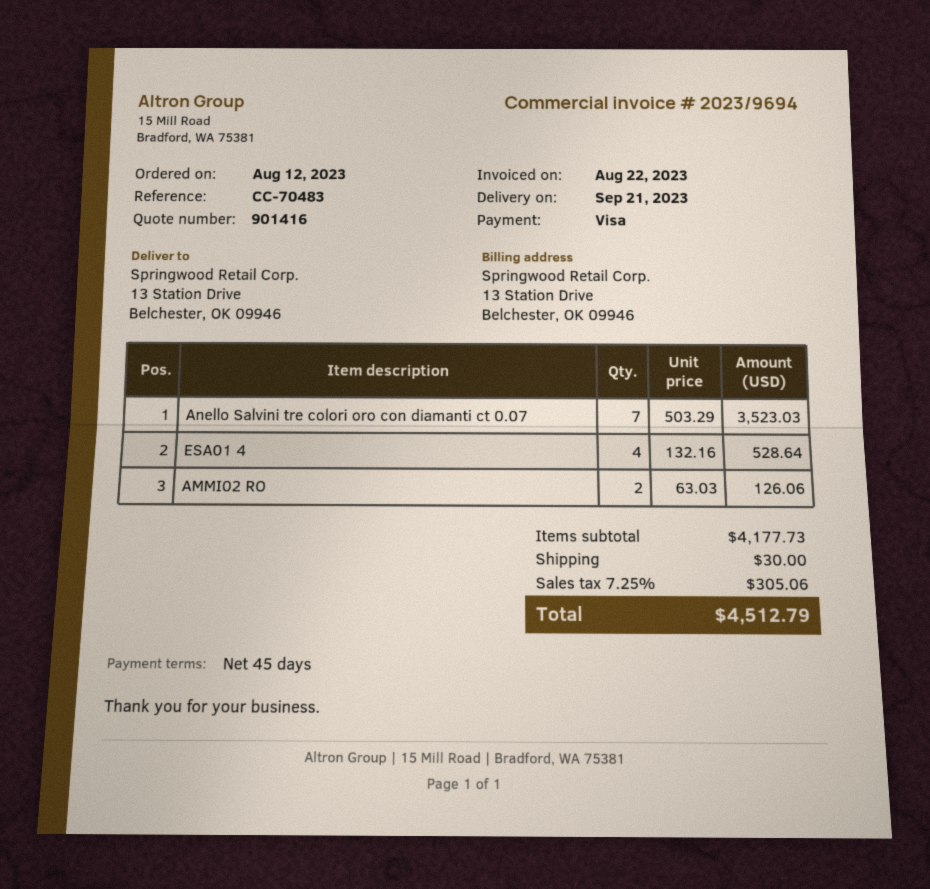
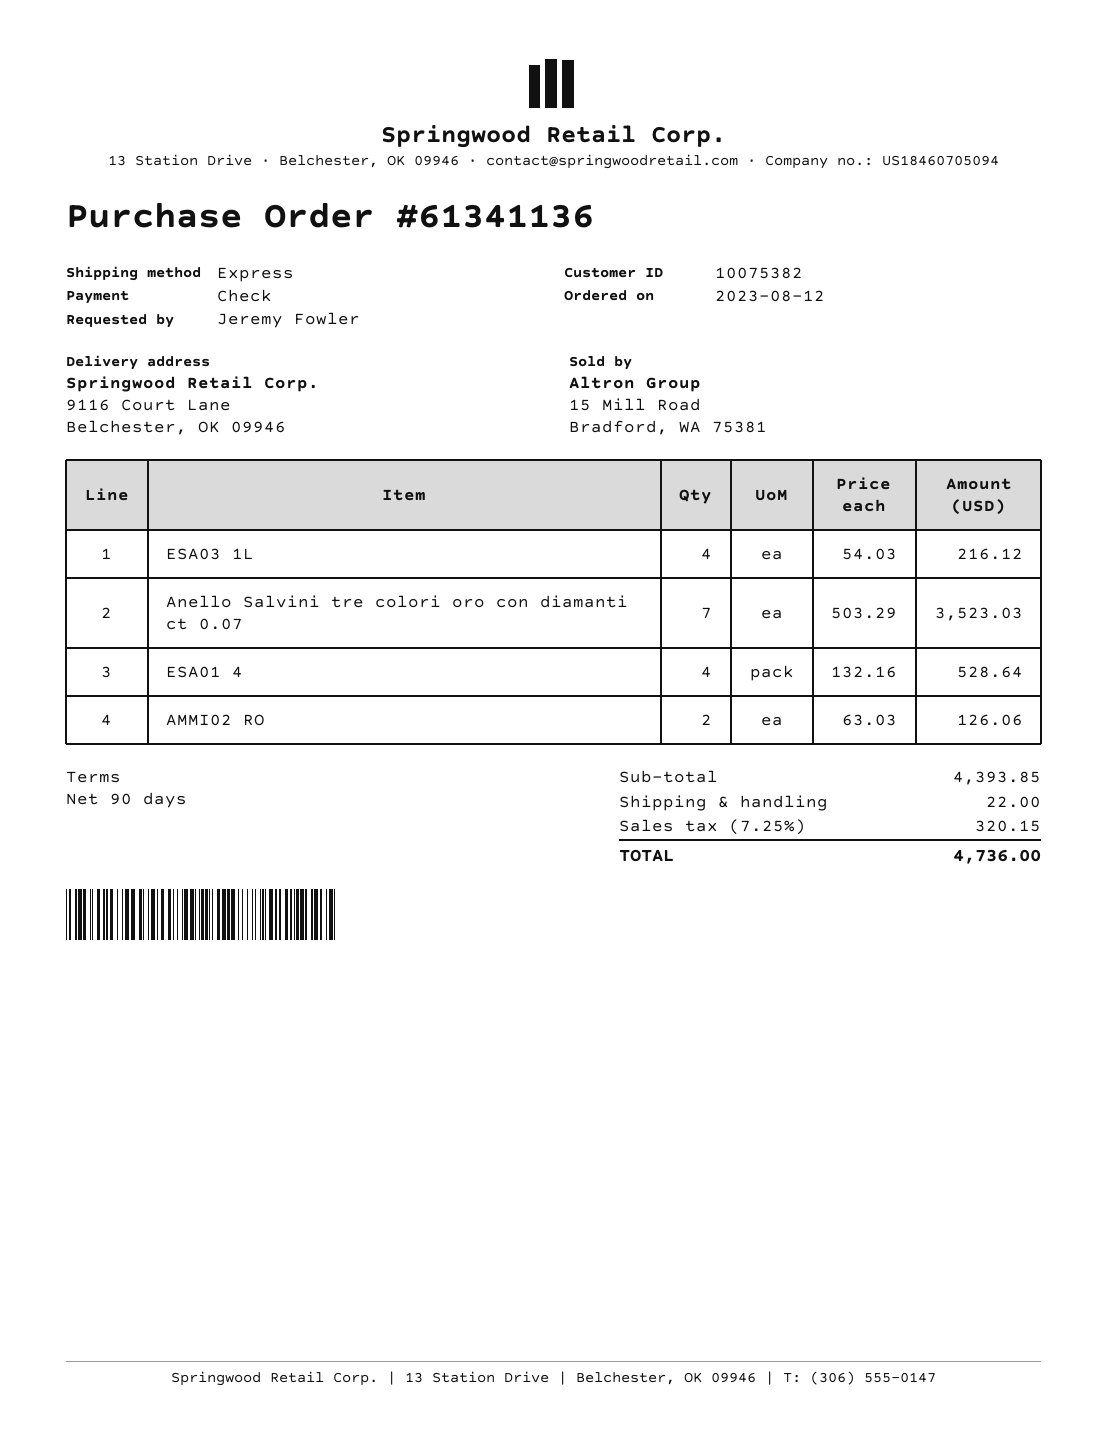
payment terms: 45 days -> 90 days
payment method: Visa -> cheque
ship to: 13 Station Drive, Belchester, OK 09946 -> 9116 Court Lane, Belchester, OK 09946
ESA03 1L: none -> 4 x 54.03 = 216.12
subtotal: 4177.73 -> 4393.85
shipping: 30.00 -> 22.00
tax: 7.25% = 305.06 -> 7.25% = 320.15
total: 4512.79 -> 4736.00

